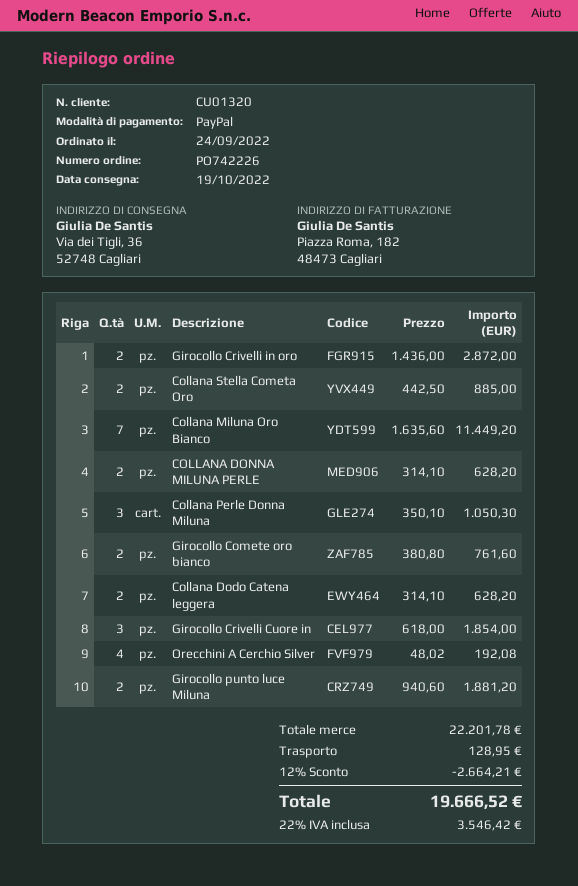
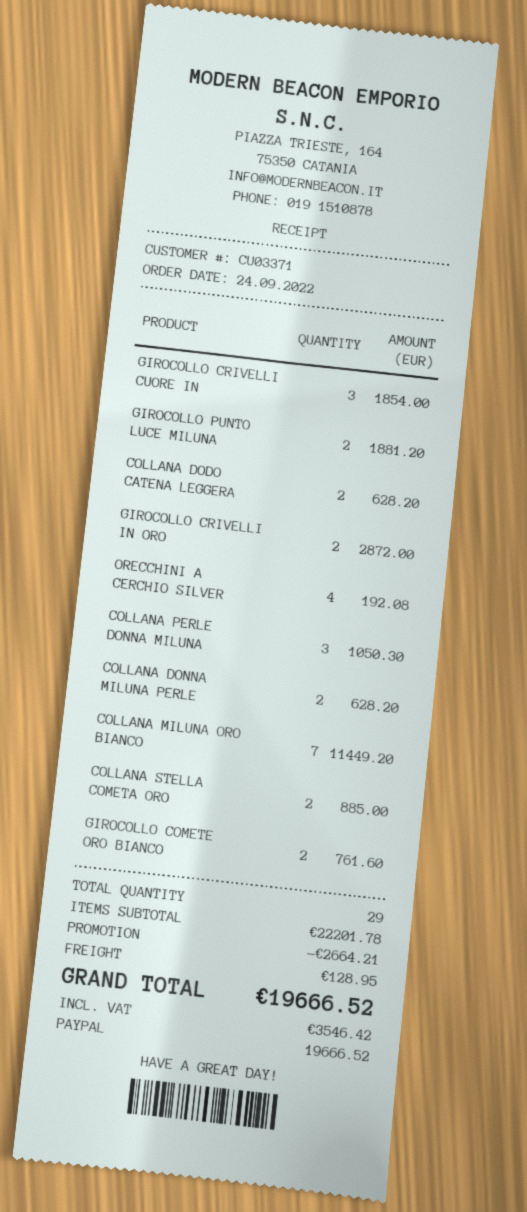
customer number: CU01320 -> CU03371

